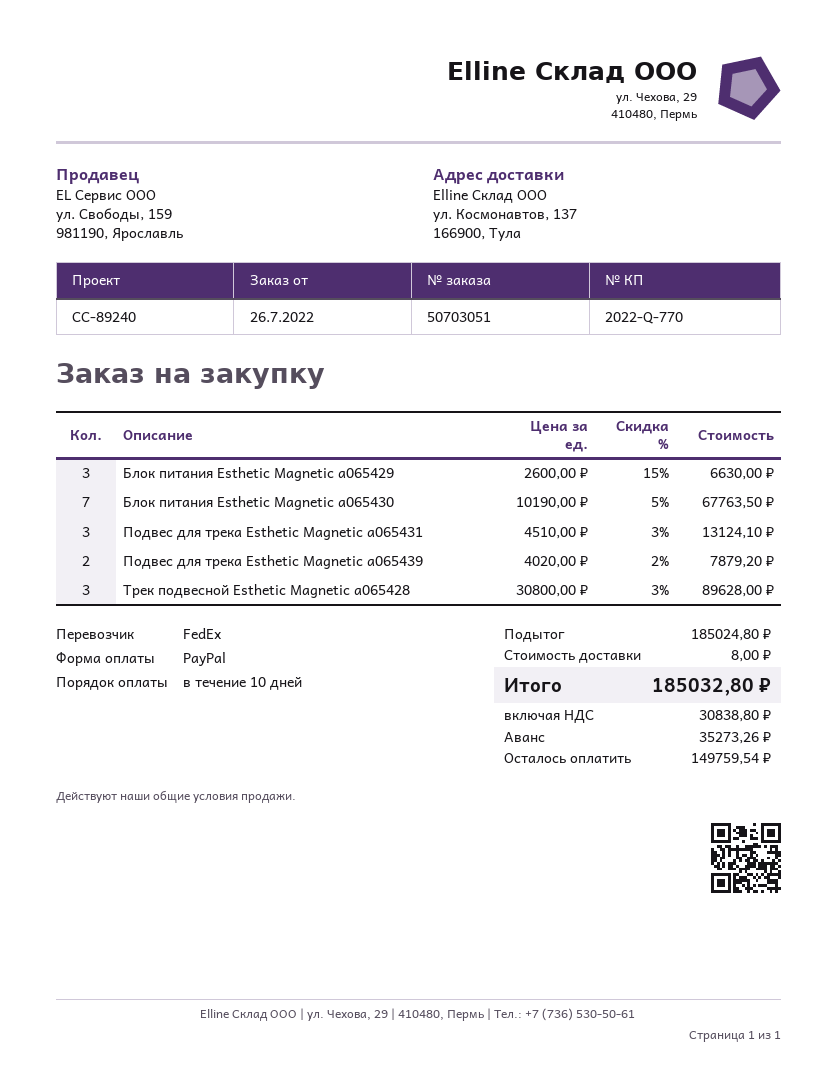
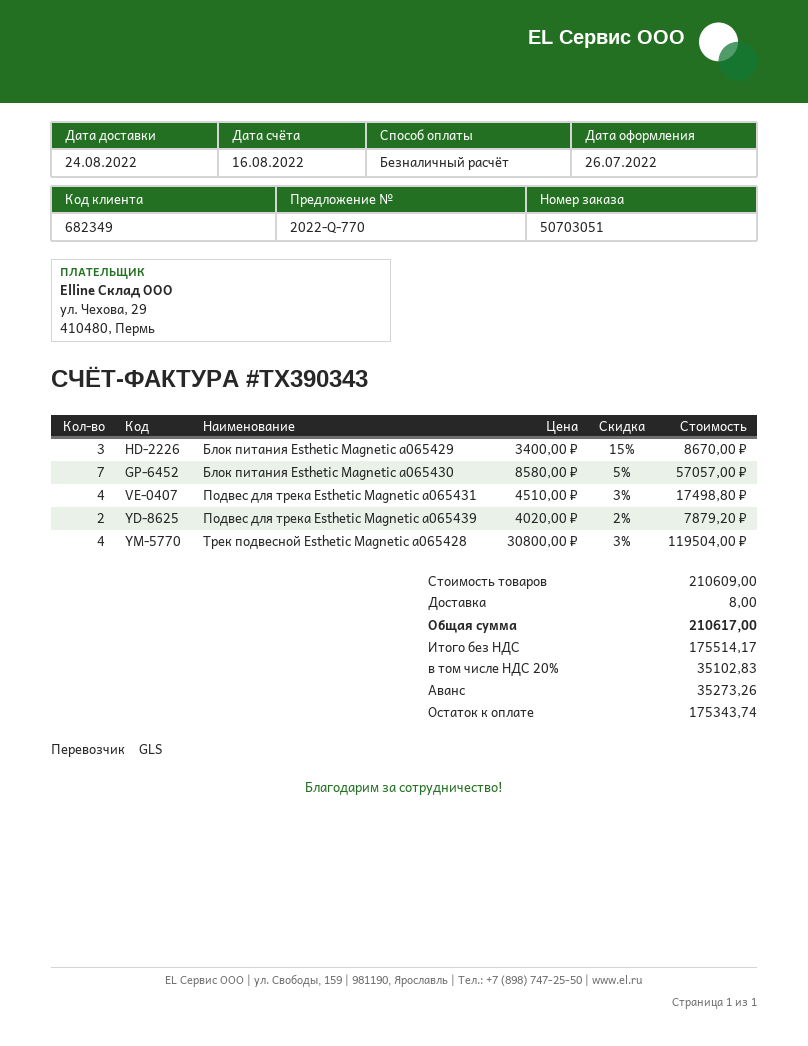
payment method: PayPal -> bank transfer
shipping method: FedEx -> GLS
Блок питания Esthetic Magnetic a065429: 3 x 2600.00 - 15% = 6630.00 -> 3 x 3400.00 - 15% = 8670.00
Блок питания Esthetic Magnetic a065430: 7 x 10190.00 - 5% = 67763.50 -> 7 x 8580.00 - 5% = 57057.00
Подвес для трека Esthetic Magnetic a065431: 3 x 4510.00 - 3% = 13124.10 -> 4 x 4510.00 - 3% = 17498.80
Трек подвесной Esthetic Magnetic a065428: 3 x 30800.00 - 3% = 89628.00 -> 4 x 30800.00 - 3% = 119504.00
subtotal: 185024.80 -> 210609.00
tax: 30838.80 -> 35102.83
total: 185032.80 -> 210617.00
balance: 149759.54 -> 175343.74

